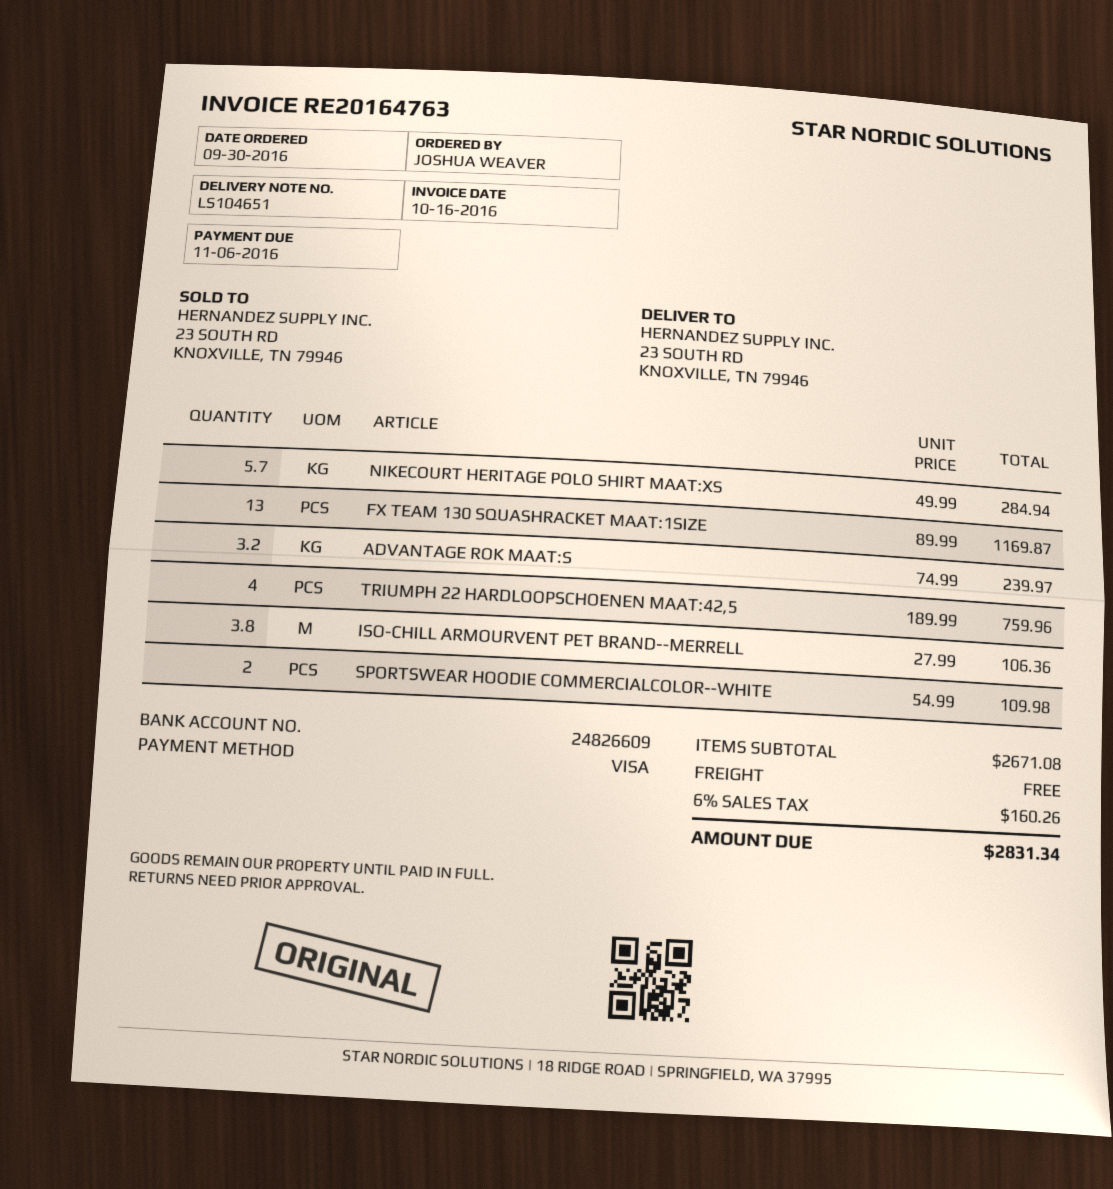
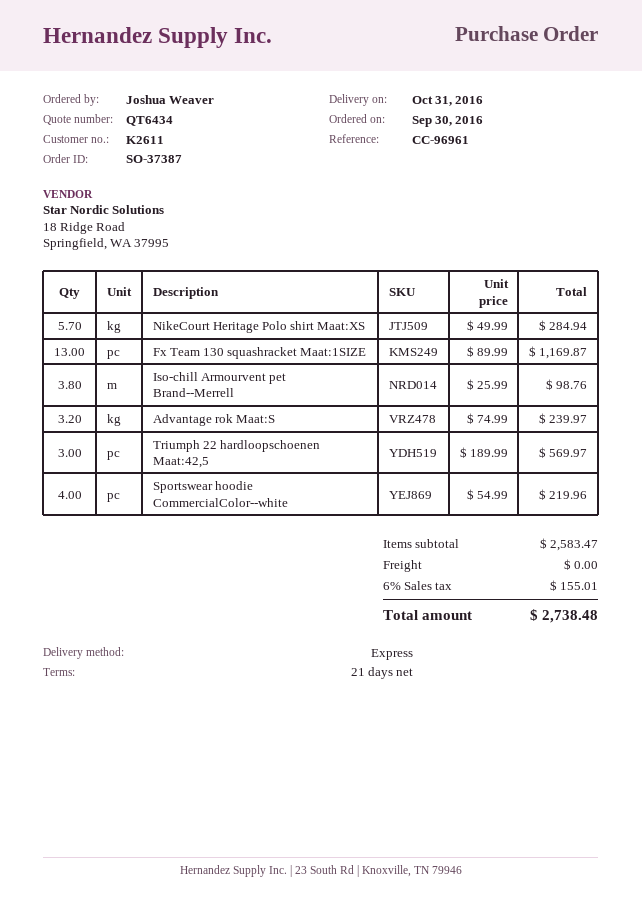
TRIUMPH 22 HARDLOOPSCHOENEN MAAT:42,5: 4 x 189.99 = 759.96 -> 3 x 189.99 = 569.97
ISO-CHILL ARMOURVENT PET BRAND--MERRELL: 3.8 x 27.99 = 106.36 -> 3.8 x 25.99 = 98.76
SPORTSWEAR HOODIE COMMERCIALCOLOR--WHITE: 2 x 54.99 = 109.98 -> 4 x 54.99 = 219.96
subtotal: 2671.08 -> 2583.47
tax: 6% = 160.26 -> 6% = 155.01
total: 2831.34 -> 2738.48

